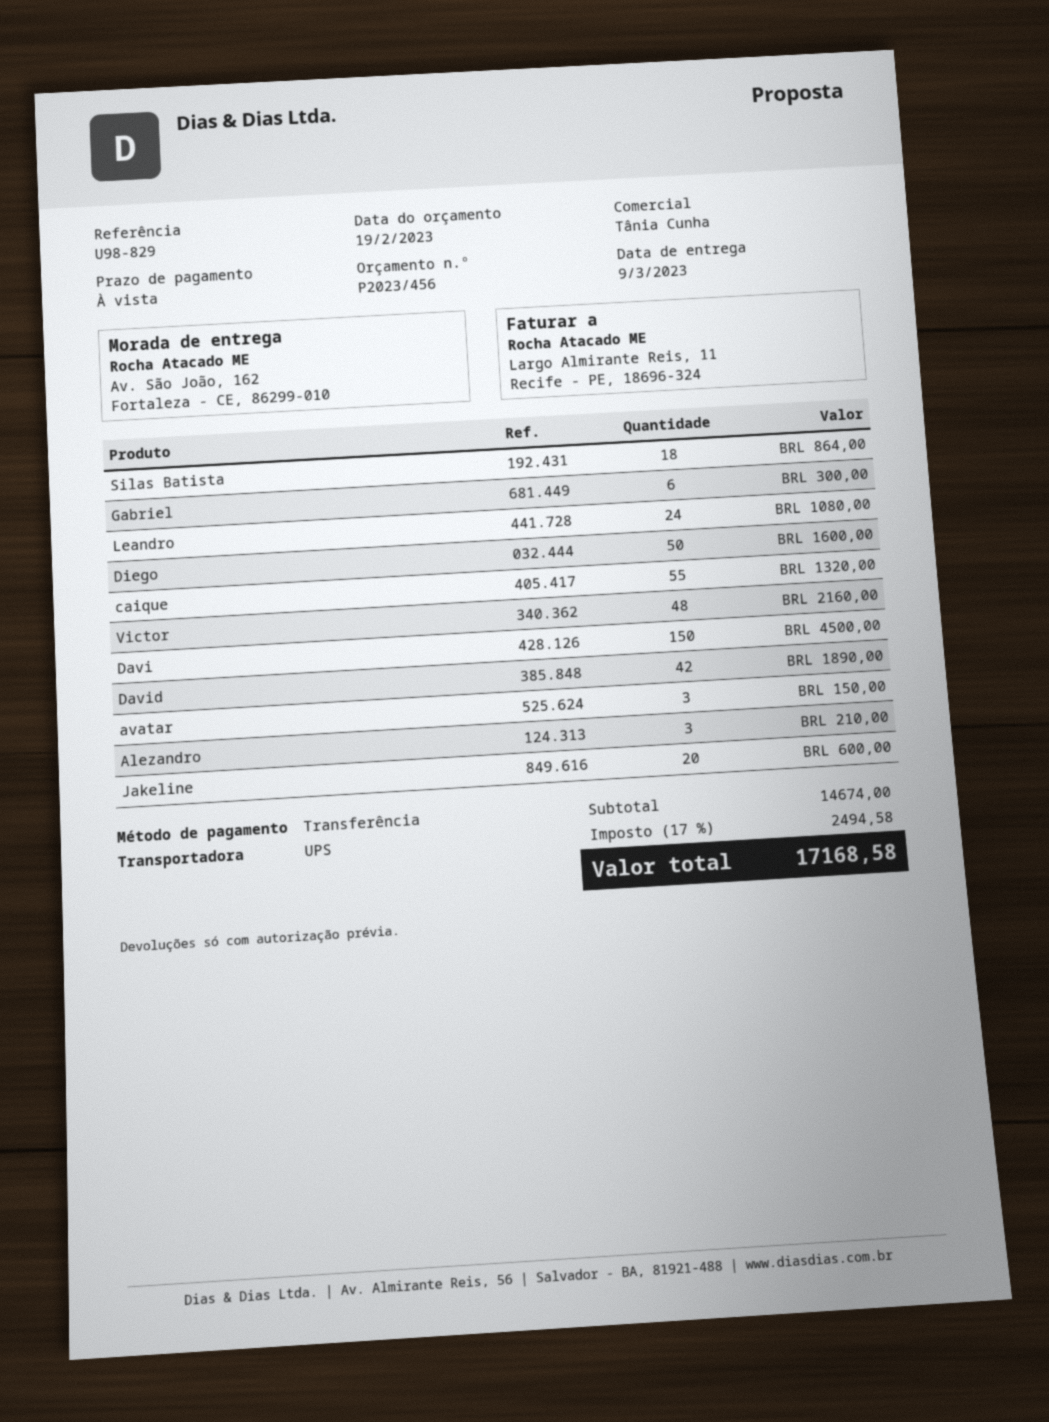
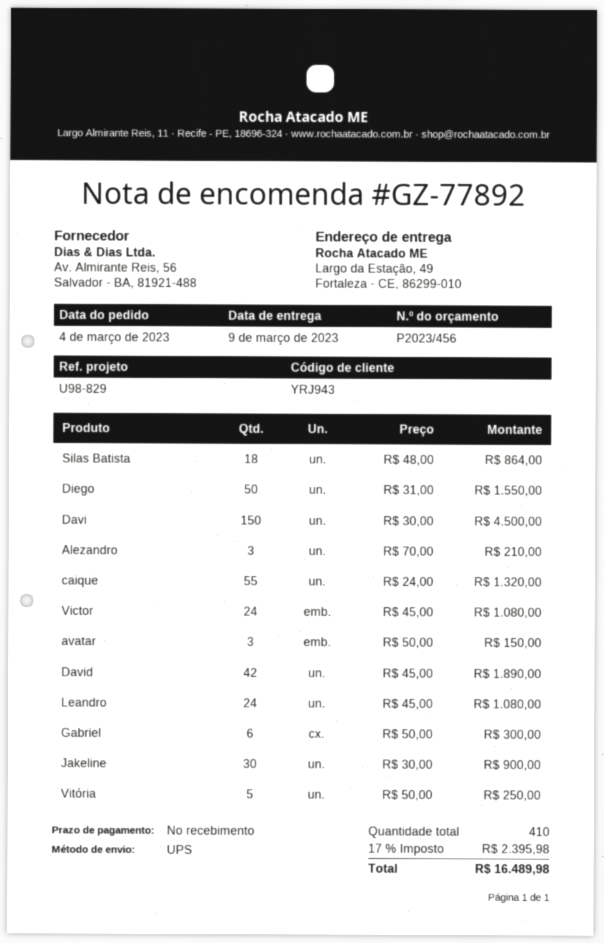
ship to: Av. São João, 162, Fortaleza - CE, 86299-010 -> Largo da Estação, 49, Fortaleza - CE, 86299-010
Diego: 50 for 1600.00 -> 50 for 1550.00
Victor: 48 for 2160.00 -> 24 for 1080.00
Jakeline: 20 for 600.00 -> 30 for 900.00
Vitória: none -> 5 for 250.00
tax: 17% = 2494.58 -> 17% = 2395.98
total: 17168.58 -> 16489.98

